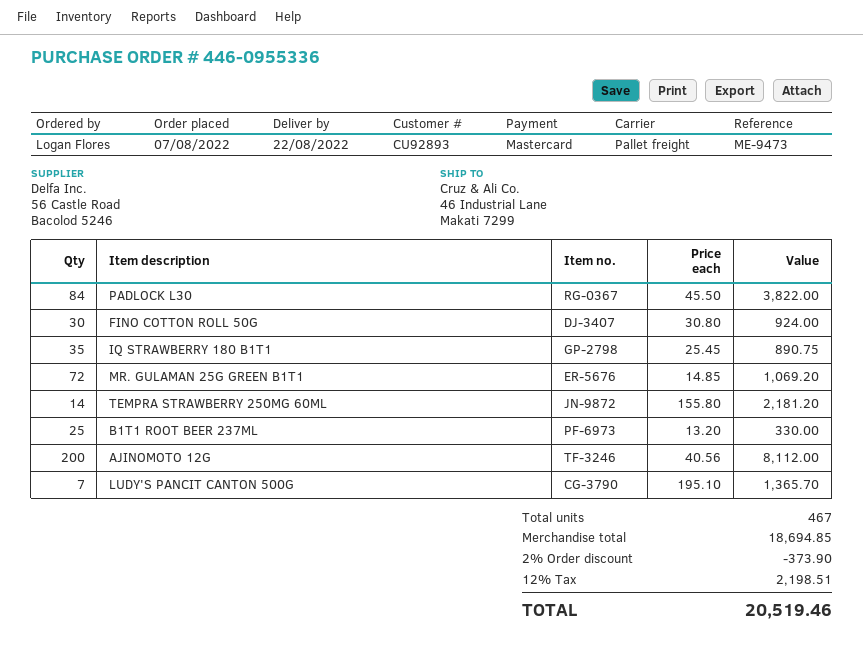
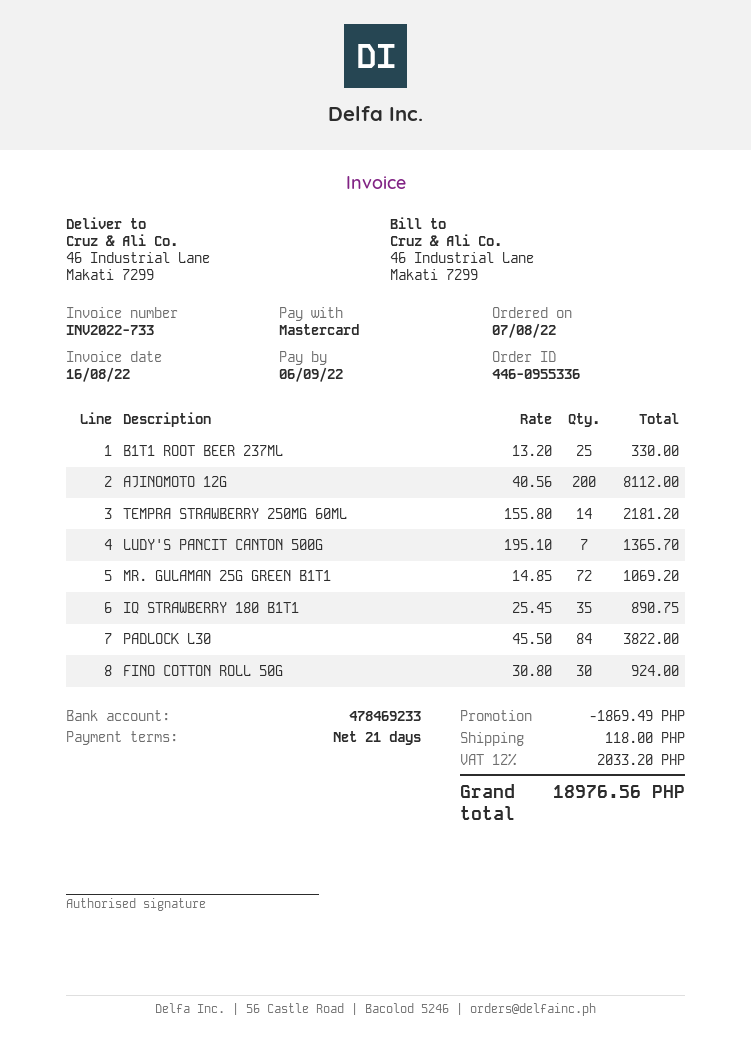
discount: 373.90 -> 1869.49
shipping: none -> 118.00
tax: 12% = 2198.51 -> 12% = 2033.20
total: 20519.46 -> 18976.56

